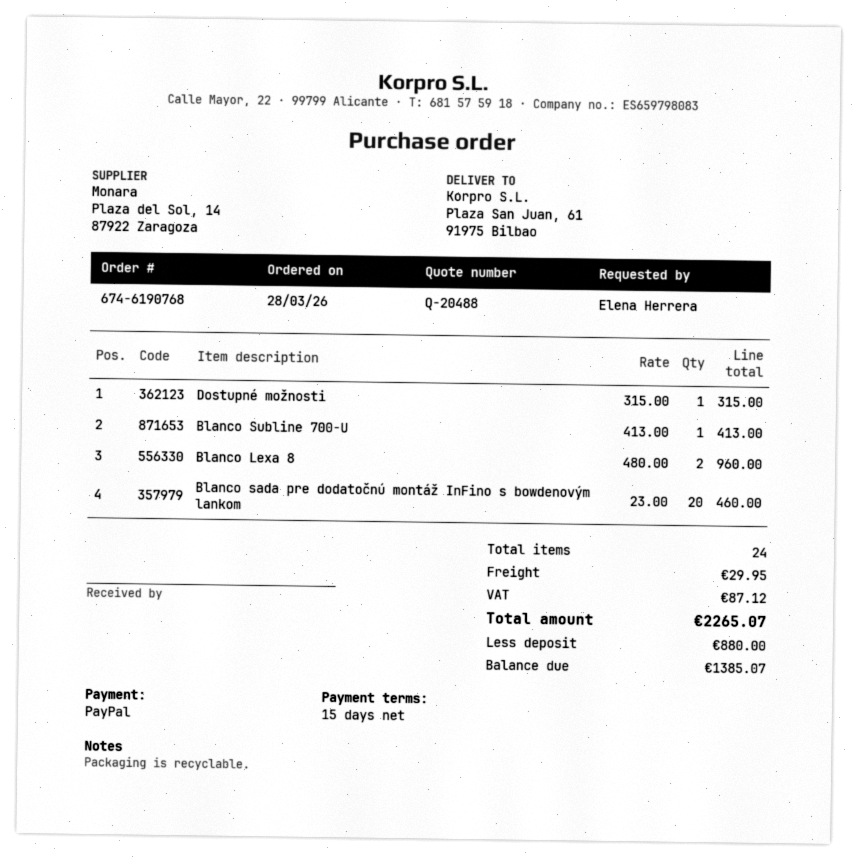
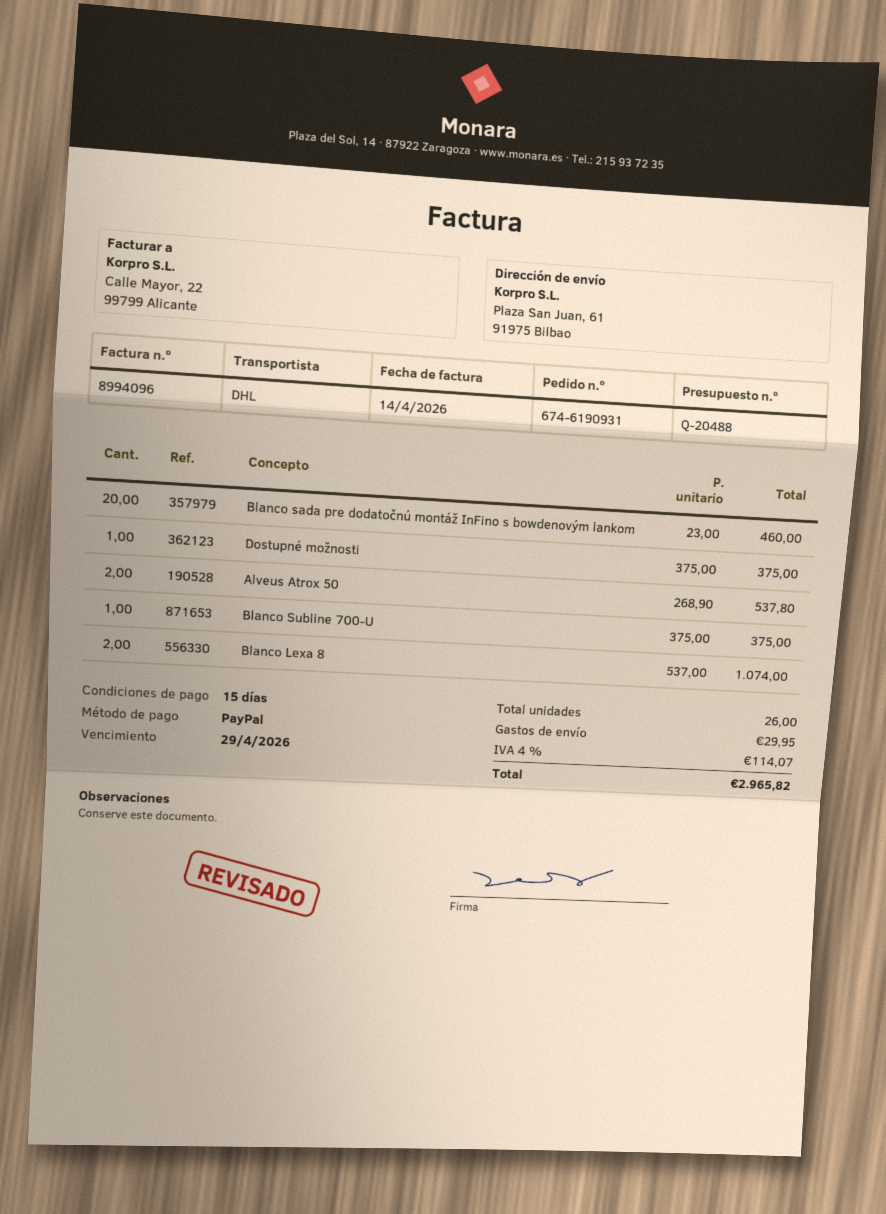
order number: 674-6190768 -> 674-6190931
Dostupné možnosti: 1 x 315.00 = 315.00 -> 1 x 375.00 = 375.00
Blanco Subline 700-U: 1 x 413.00 = 413.00 -> 1 x 375.00 = 375.00
Blanco Lexa 8: 2 x 480.00 = 960.00 -> 2 x 537.00 = 1074.00
Alveus Atrox 50: none -> 2 x 268.90 = 537.80
total quantity: 24 -> 26
tax: 87.12 -> 114.07
total: 2265.07 -> 2965.82

